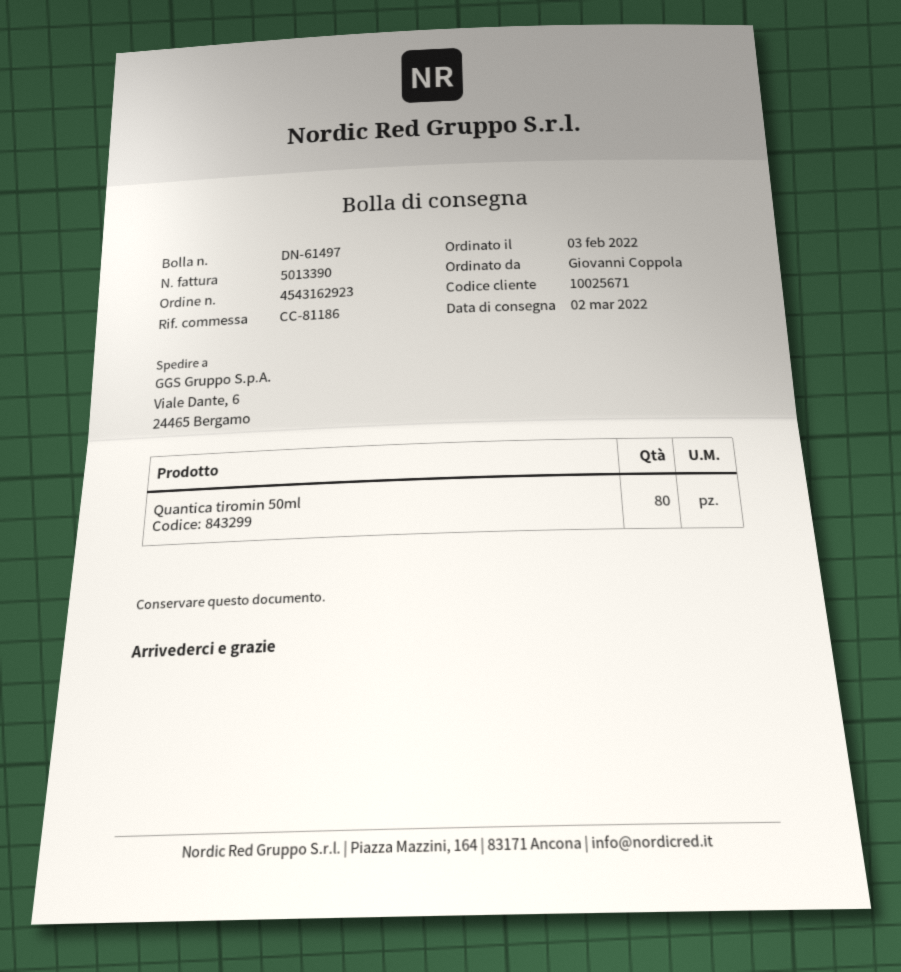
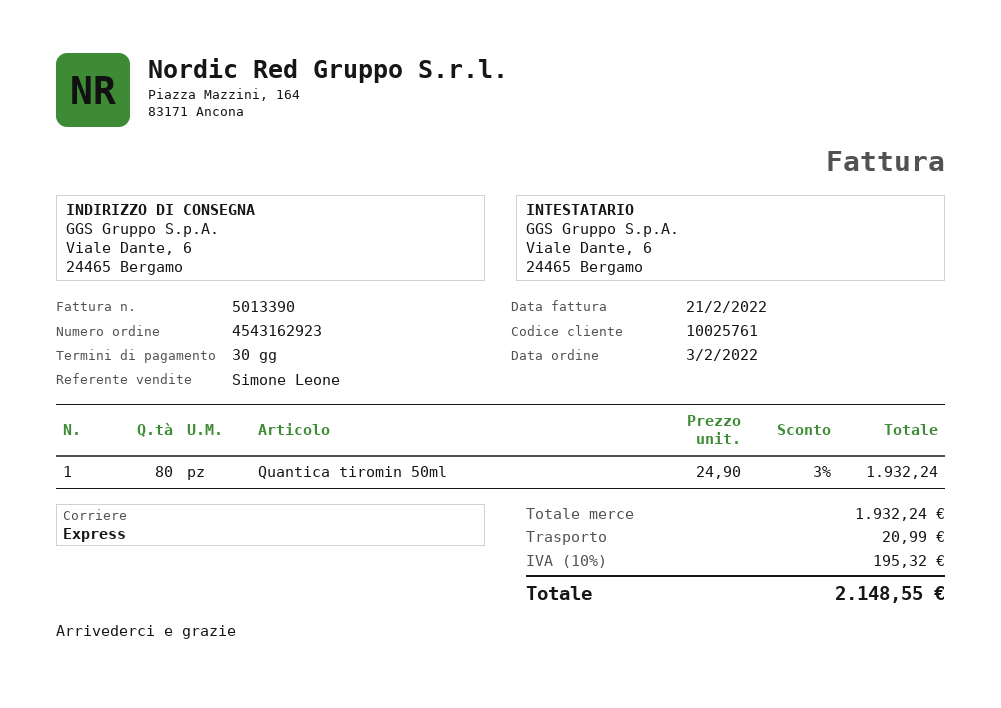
customer number: 10025671 -> 10025761

